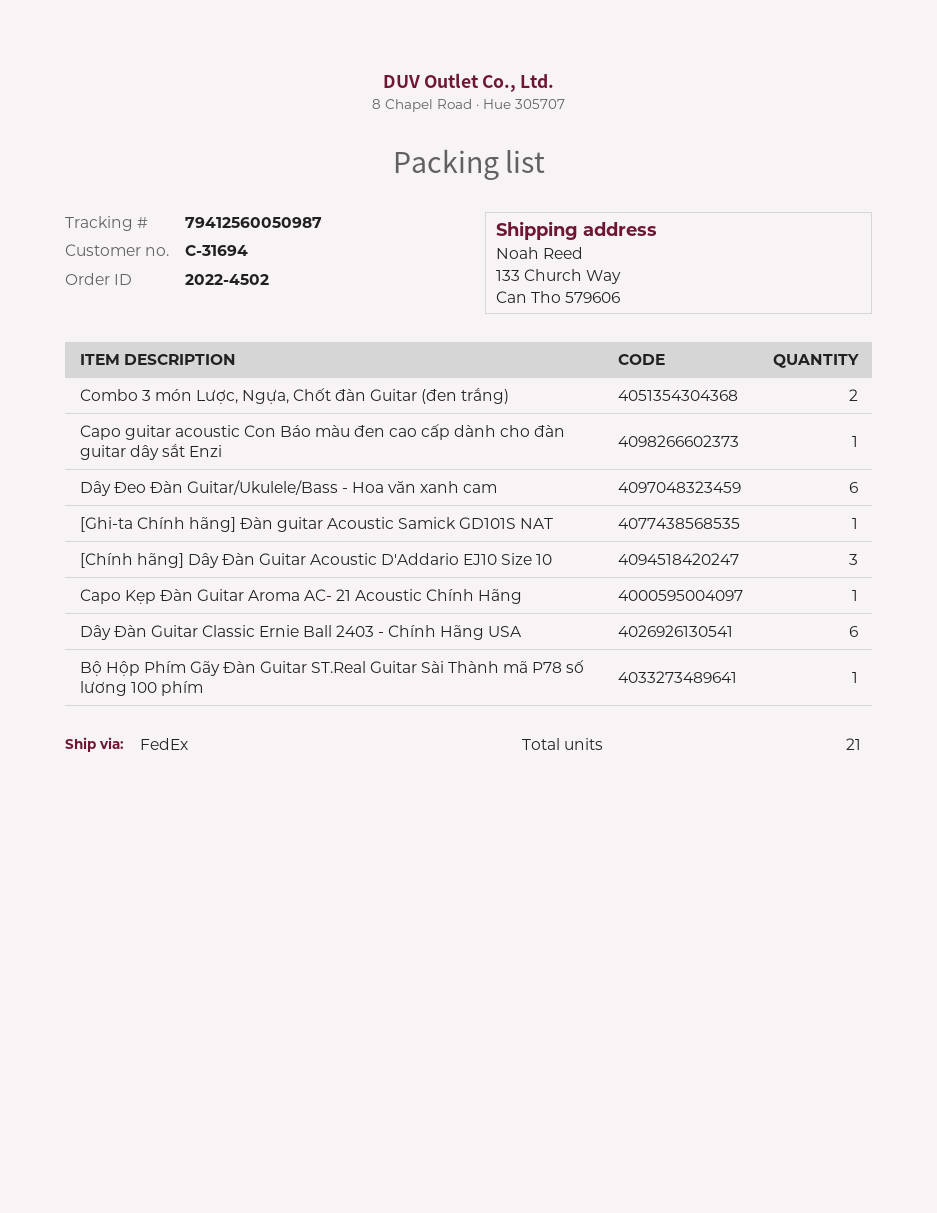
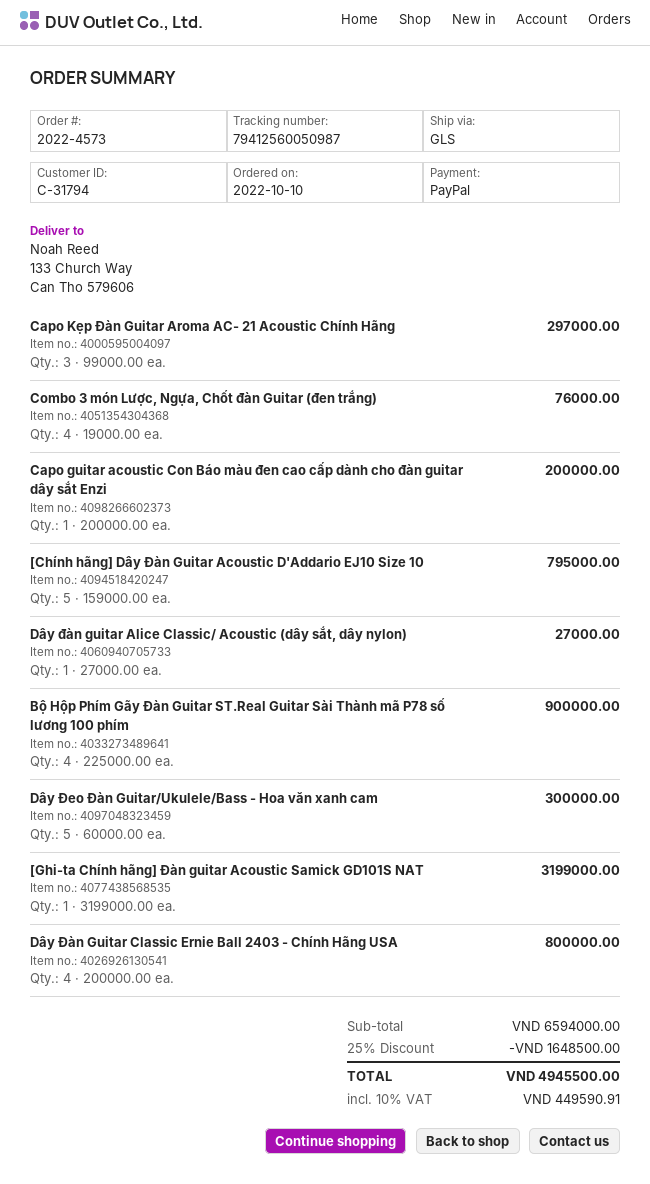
order number: 2022-4502 -> 2022-4573
customer number: C-31694 -> C-31794
shipping method: FedEx -> GLS
Combo 3 món Lược, Ngựa, Chốt đàn Guitar (đen trắng): 2 -> 4
Dây Đeo Đàn Guitar/Ukulele/Bass - Hoa văn xanh cam: 6 -> 5
[Chính hãng] Dây Đàn Guitar Acoustic D'Addario EJ10 Size 10: 3 -> 5
Capo Kẹp Đàn Guitar Aroma AC- 21 Acoustic Chính Hãng: 1 -> 3
Dây Đàn Guitar Classic Ernie Ball 2403 - Chính Hãng USA: 6 -> 4
Bộ Hộp Phím Gãy Đàn Guitar ST.Real Guitar Sài Thành mã P78 số lương 100 phím: 1 -> 4
Dây đàn guitar Alice Classic/ Acoustic (dây sắt, dây nylon): none -> 1

